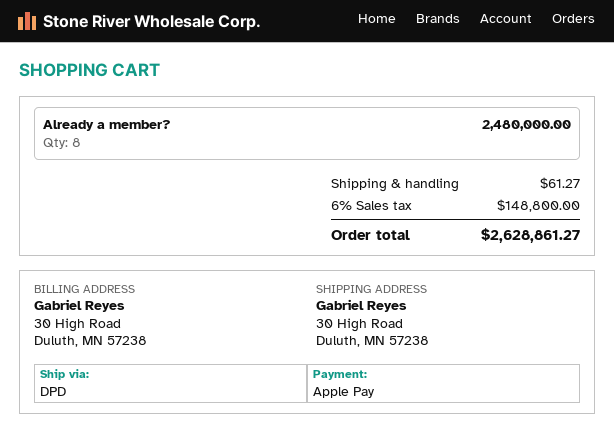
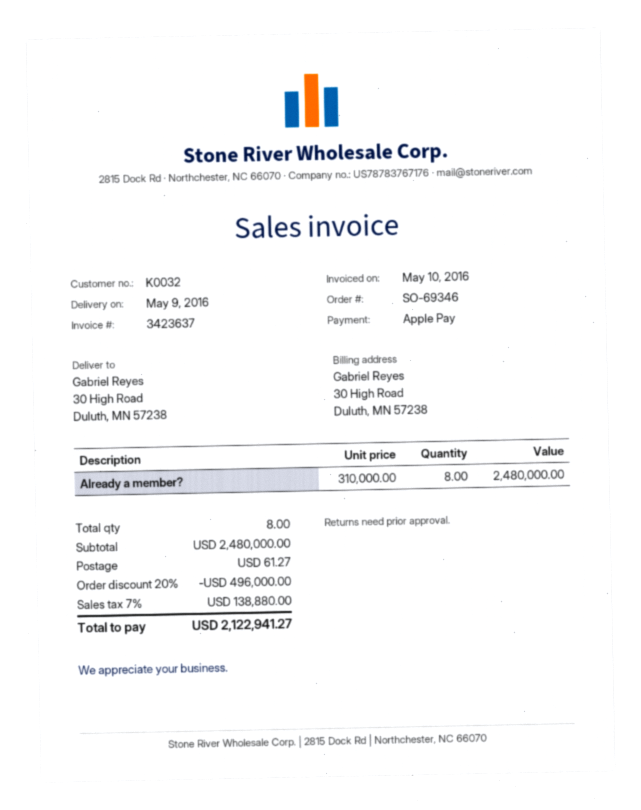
discount: none -> 20% = 496000.00
tax: 6% = 148800.00 -> 7% = 138880.00
total: 2628861.27 -> 2122941.27

